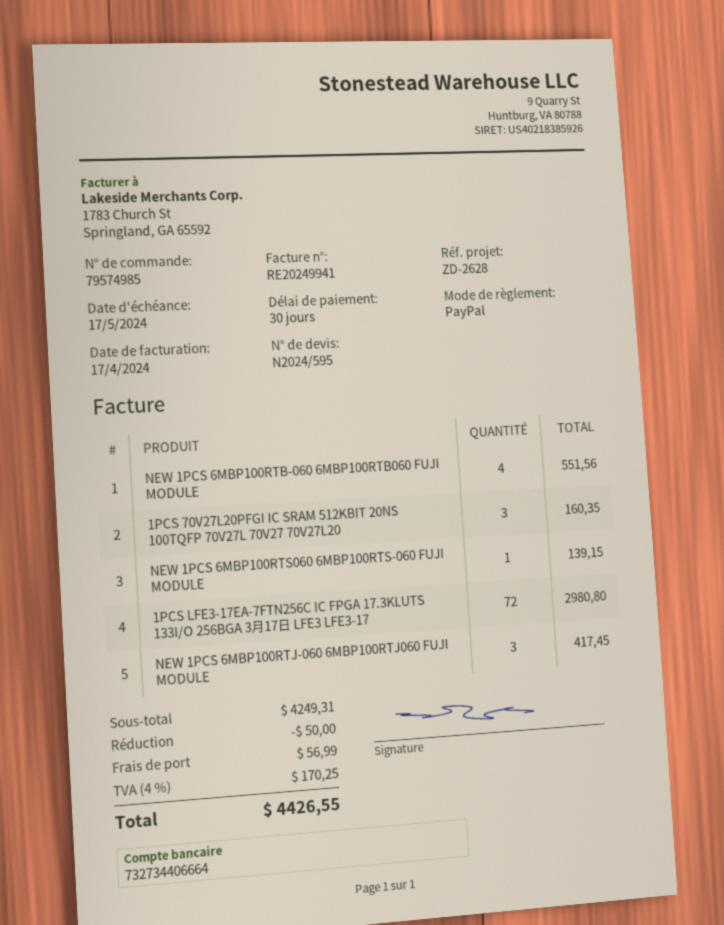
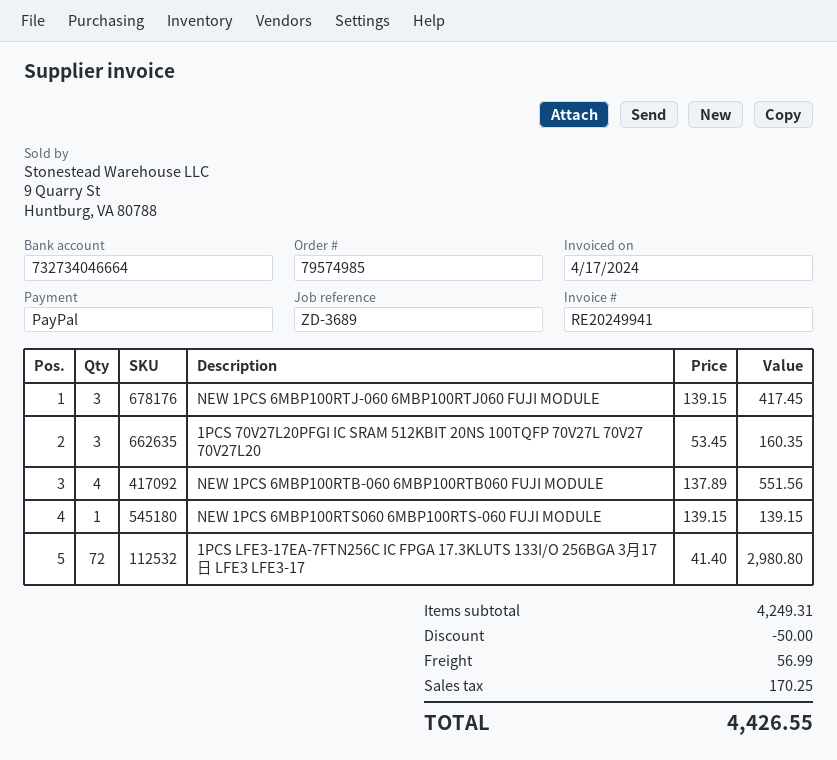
reference: ZD-2628 -> ZD-3689
bank account: 732734406664 -> 732734046664

